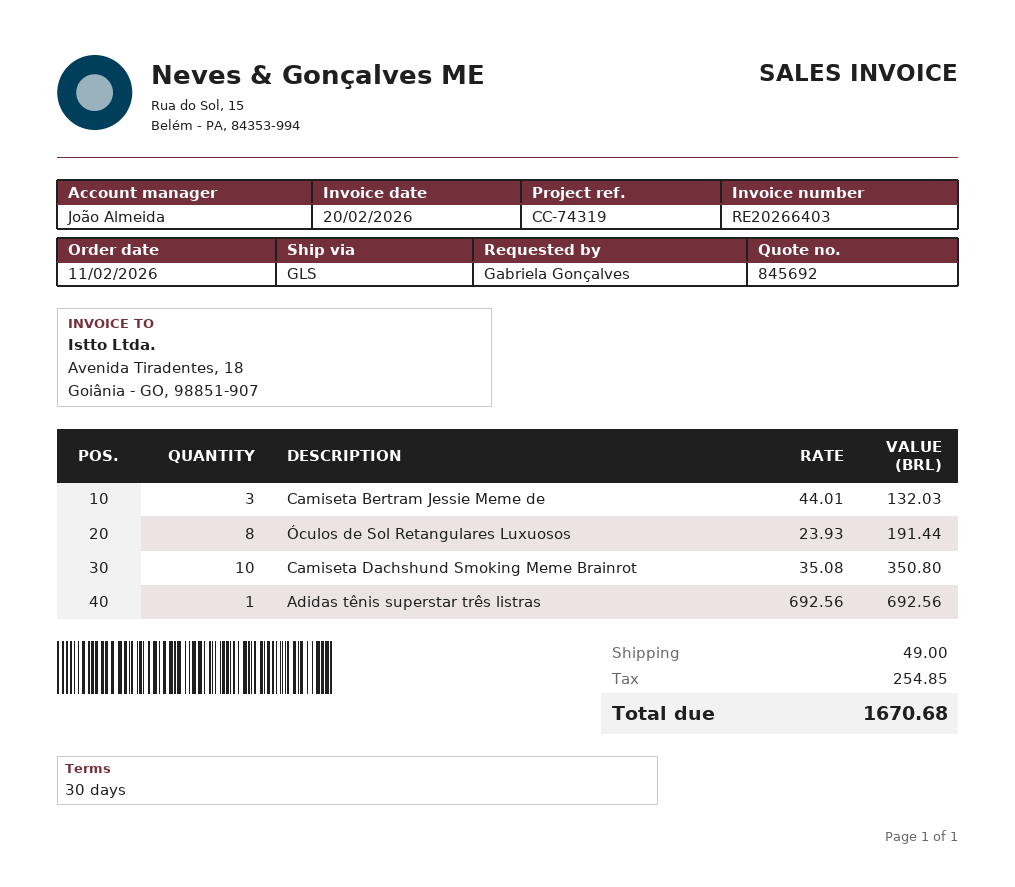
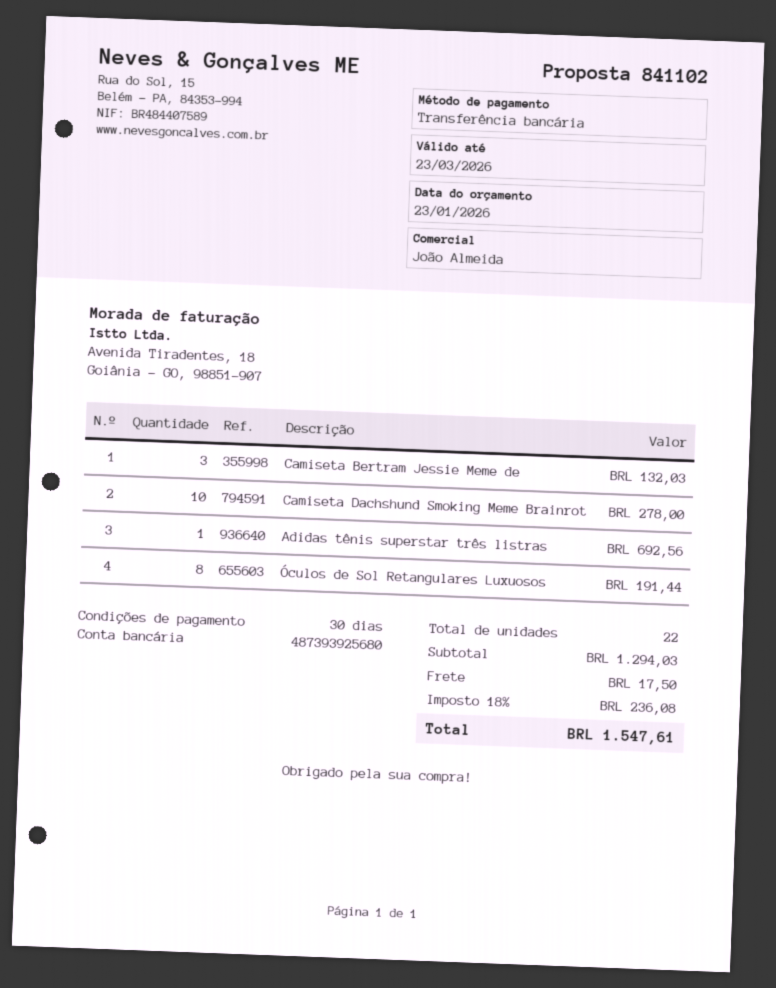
quote number: 845692 -> 841102
Camiseta Dachshund Smoking Meme Brainrot: 10 for 350.80 -> 10 for 278.00
shipping: 49.00 -> 17.50
tax: 254.85 -> 236.08
total: 1670.68 -> 1547.61

